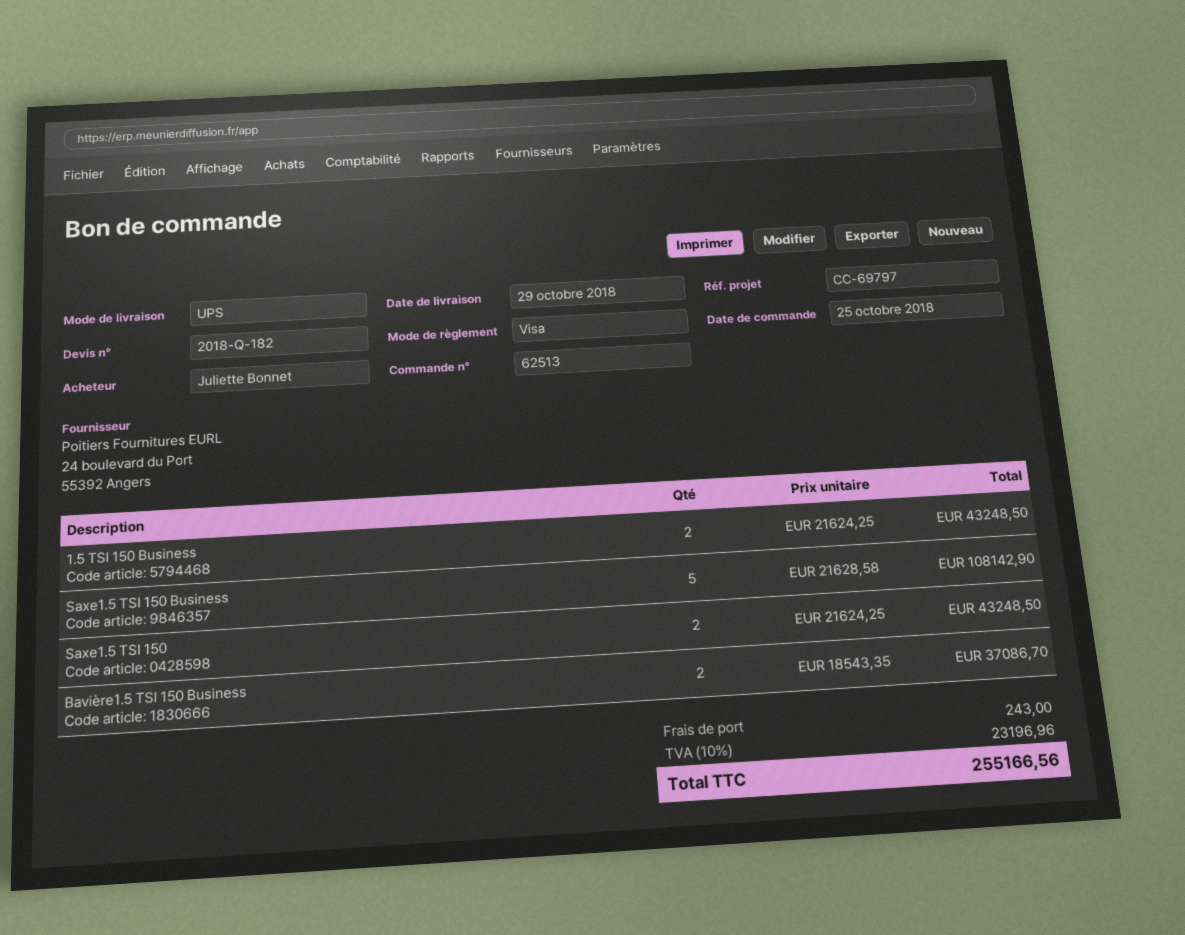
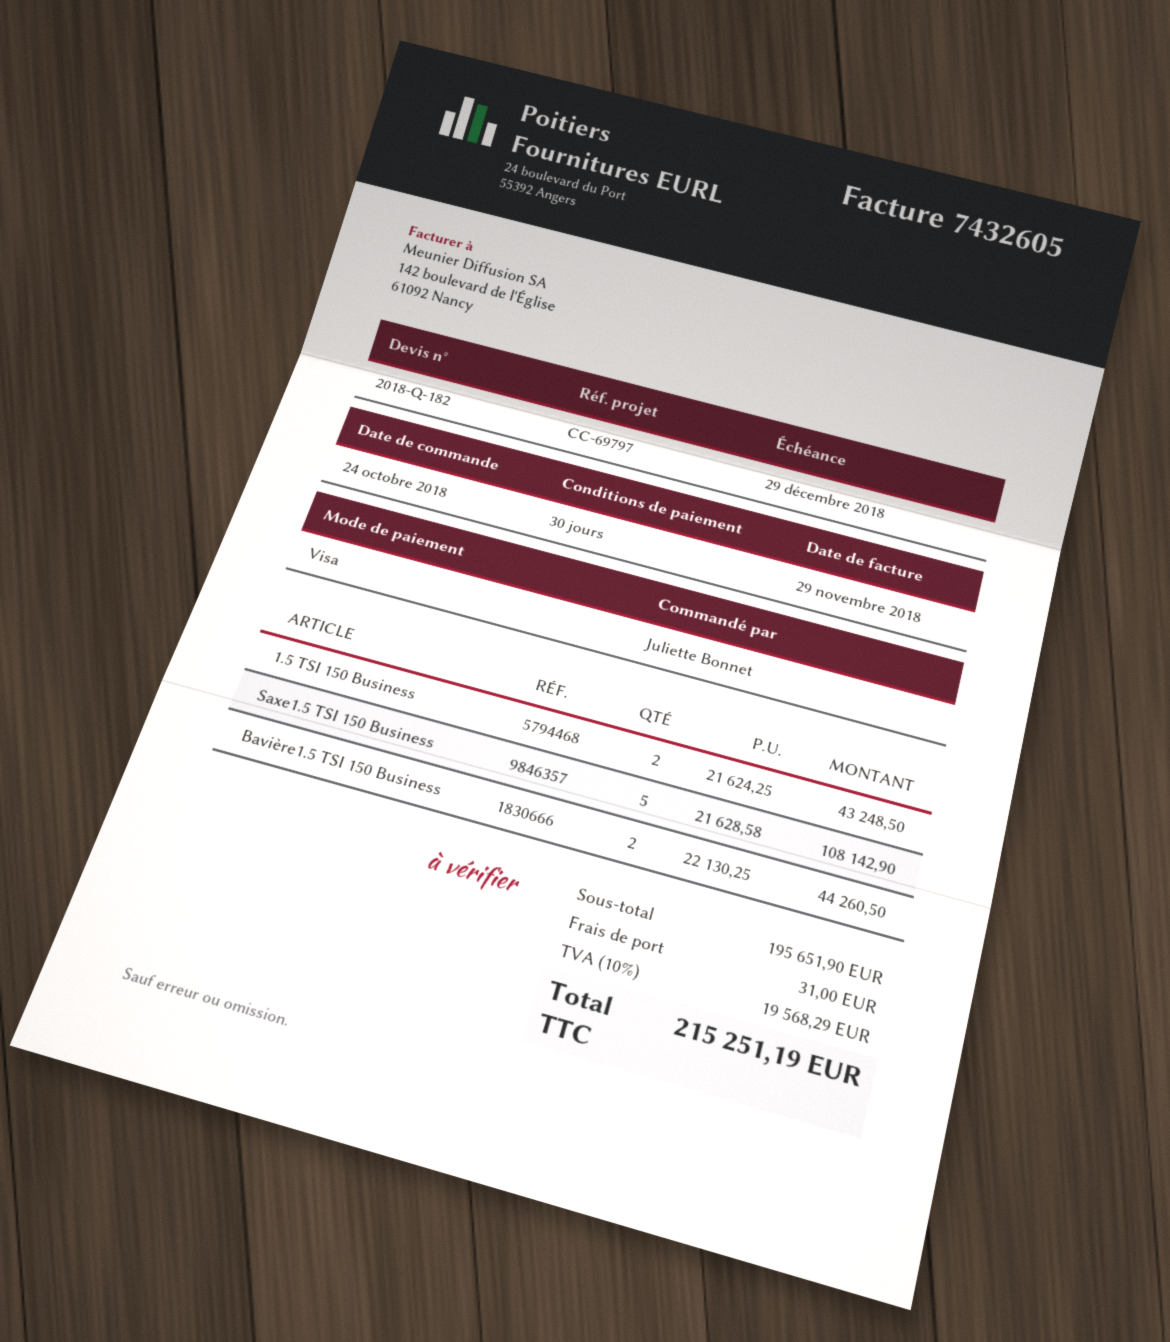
order date: 2018-10-25 -> 2018-10-24
Saxe1.5 TSI 150: 2 x 21624.25 = 43248.50 -> none
Bavière1.5 TSI 150 Business: 2 x 18543.35 = 37086.70 -> 2 x 22130.25 = 44260.50
shipping: 243.00 -> 31.00
tax: 10% = 23196.96 -> 10% = 19568.29
total: 255166.56 -> 215251.19

